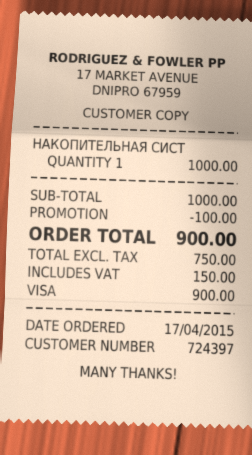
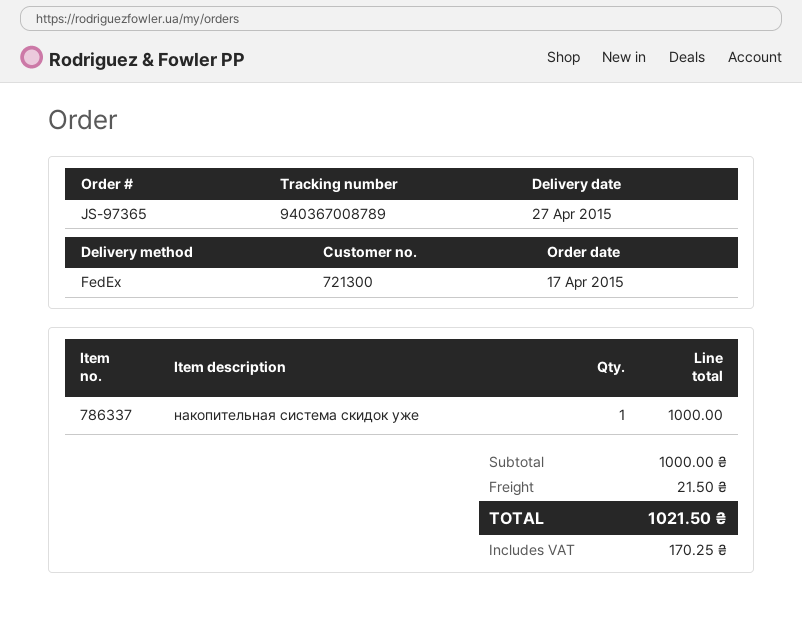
customer number: 724397 -> 721300
discount: 100.00 -> none
shipping: none -> 21.50
tax: 150.00 -> 170.25
total: 900.00 -> 1021.50

